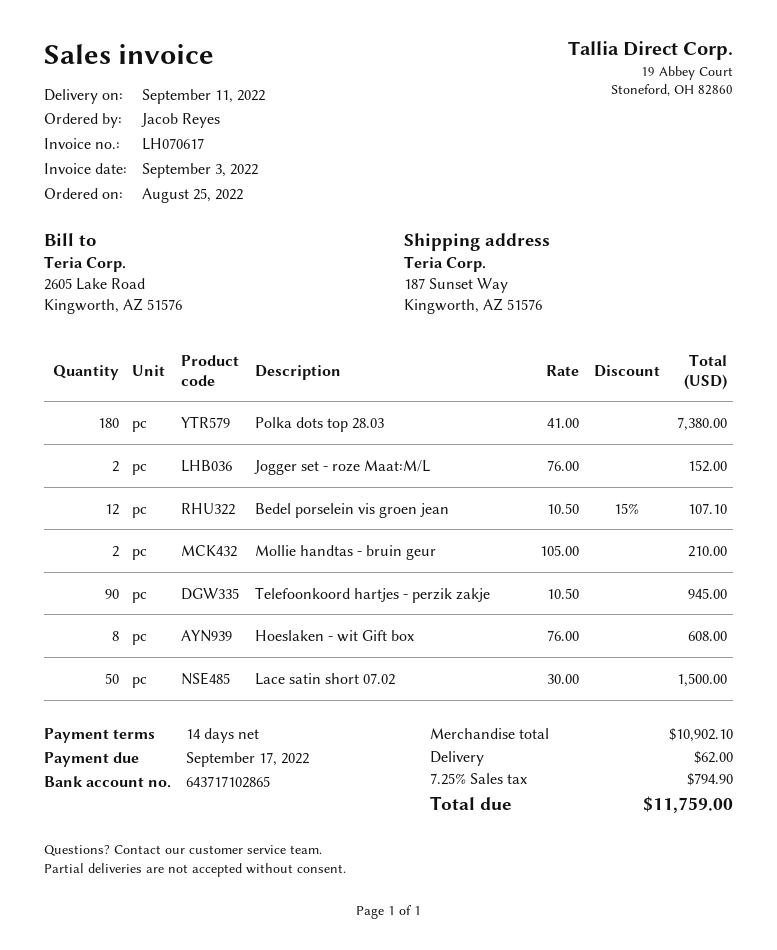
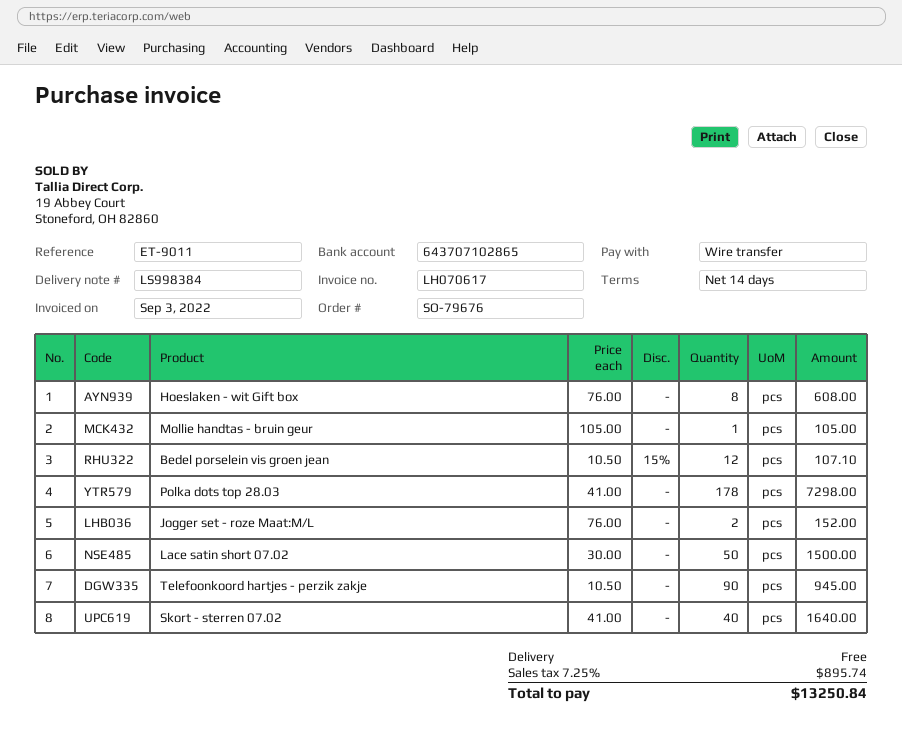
bank account: 643717102865 -> 643707102865
Polka dots top 28.03: 180 x 41.00 = 7380.00 -> 178 x 41.00 = 7298.00
Mollie handtas - bruin geur: 2 x 105.00 = 210.00 -> 1 x 105.00 = 105.00
Skort - sterren 07.02: none -> 40 x 41.00 = 1640.00
shipping: 62.00 -> 0.00
tax: 7.25% = 794.90 -> 7.25% = 895.74
total: 11759.00 -> 13250.84

